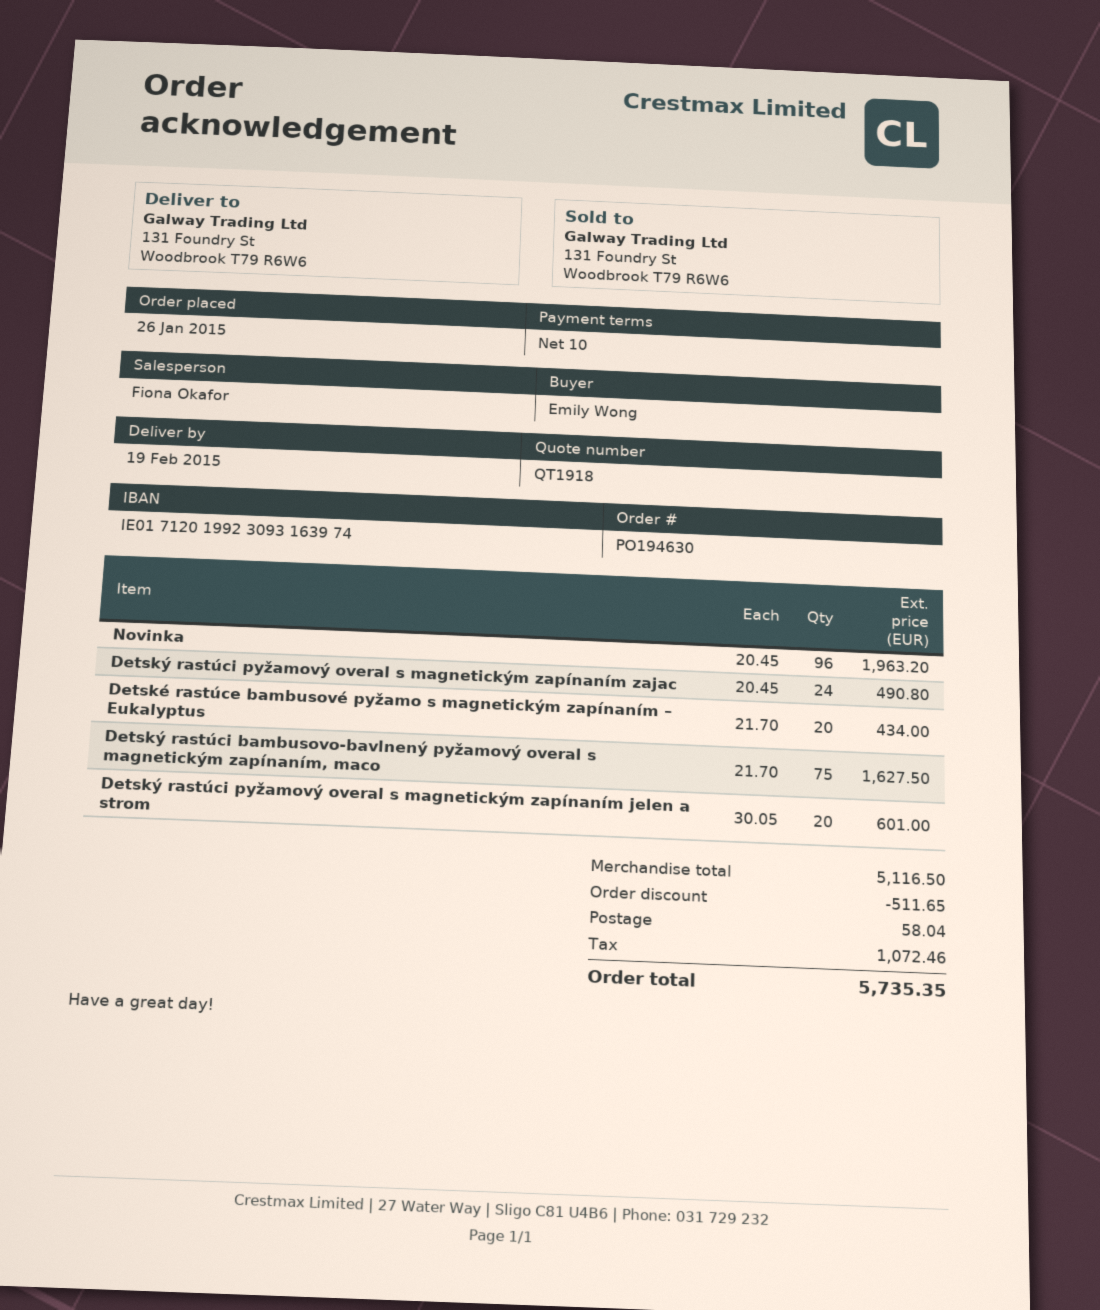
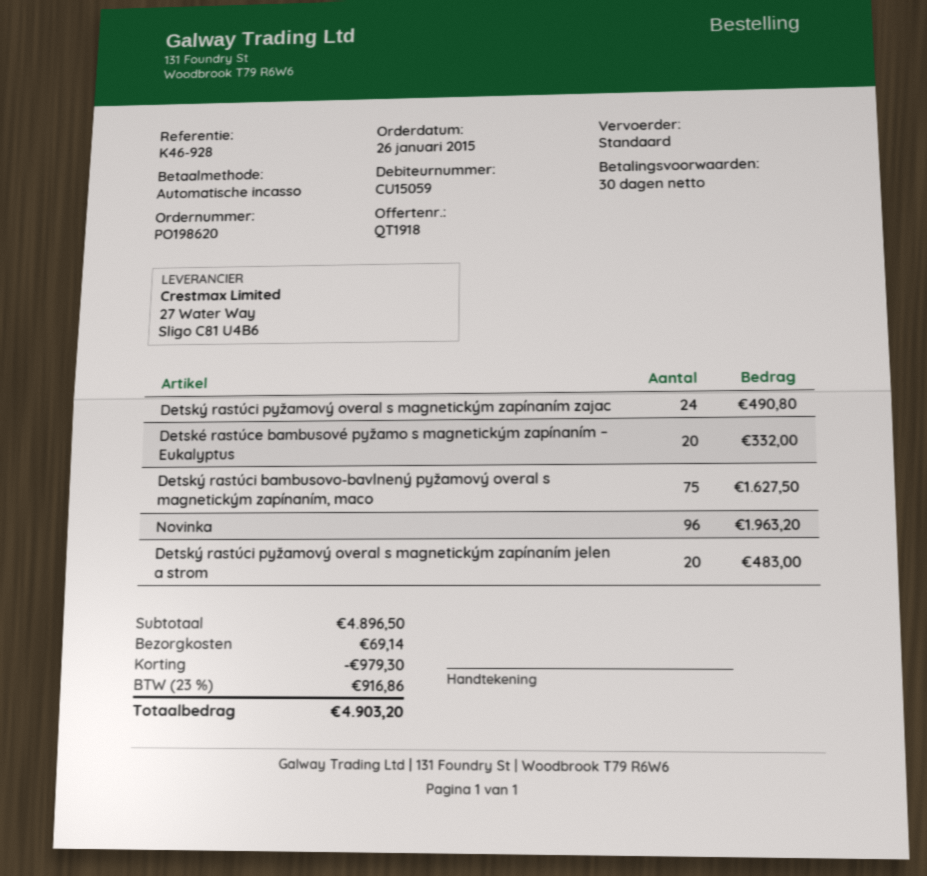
order number: PO194630 -> PO198620
payment terms: 10 days -> 30 days
Detské rastúce bambusové pyžamo s magnetickým zapínaním – Eukalyptus: 20 for 434.00 -> 20 for 332.00
Detský rastúci pyžamový overal s magnetickým zapínaním jelen a strom: 20 for 601.00 -> 20 for 483.00
subtotal: 5116.50 -> 4896.50
discount: 511.65 -> 979.30
shipping: 58.04 -> 69.14
tax: 1072.46 -> 916.86
total: 5735.35 -> 4903.20

